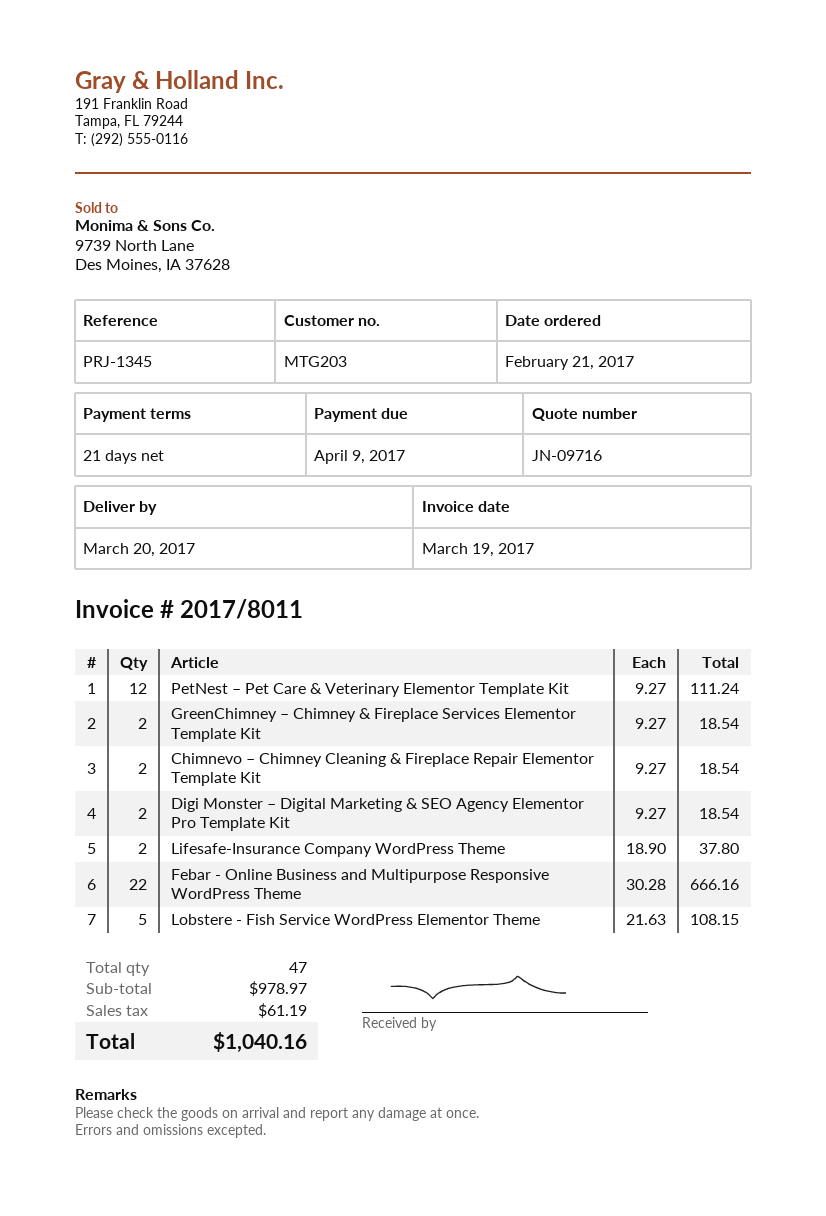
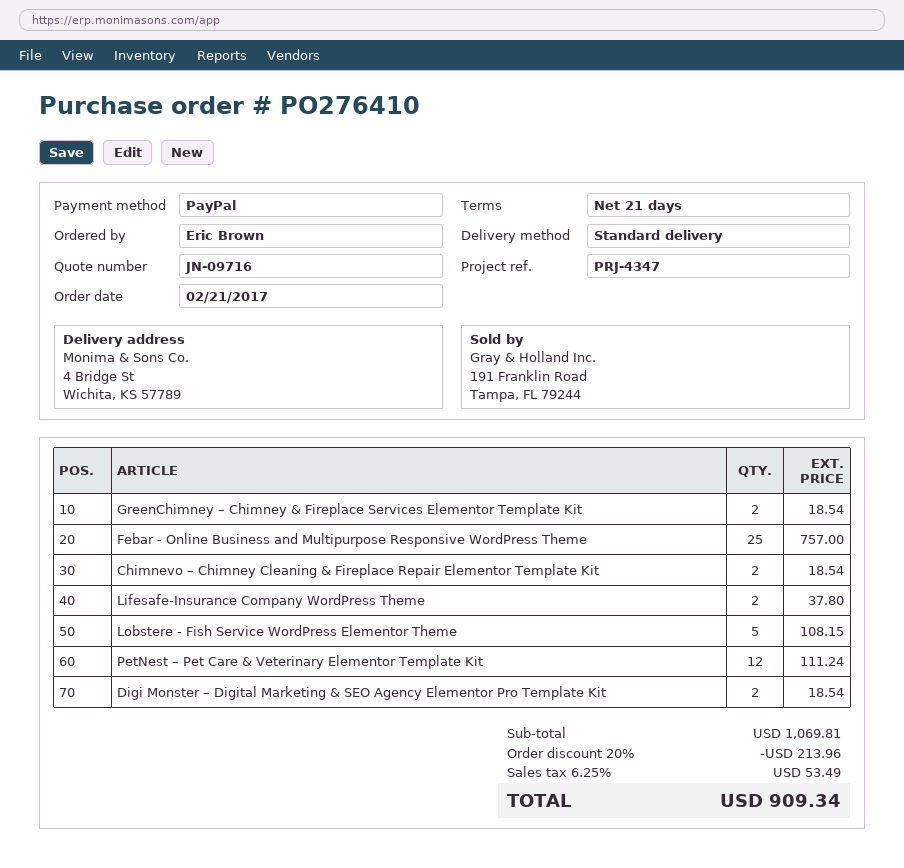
reference: PRJ-1345 -> PRJ-4347
Febar - Online Business and Multipurpose Responsive WordPress Theme: 22 for 666.16 -> 25 for 757.00
subtotal: 978.97 -> 1069.81
discount: none -> 20% = 213.96
tax: 61.19 -> 53.49
total: 1040.16 -> 909.34

